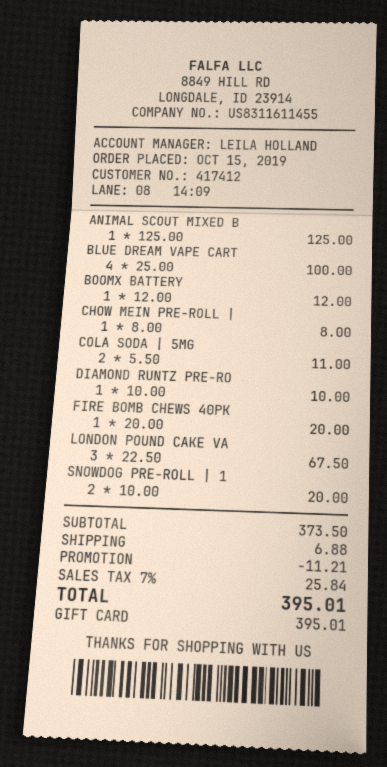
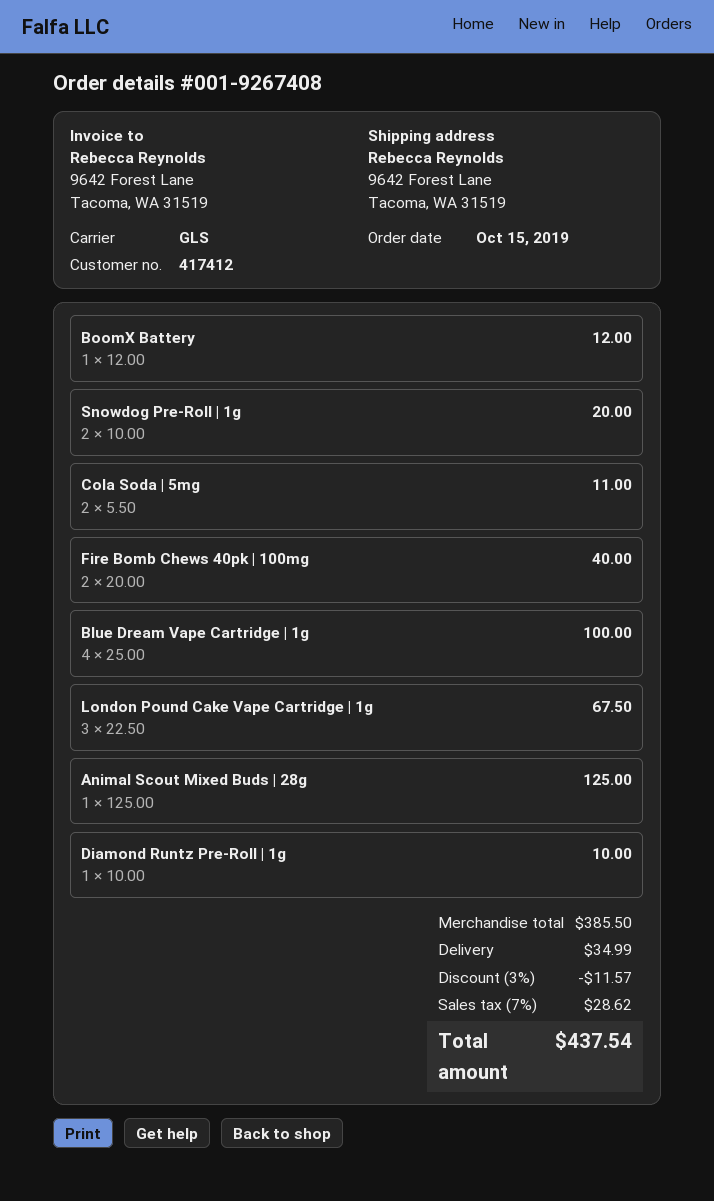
CHOW MEIN PRE-ROLL |: 1 x 8.00 = 8.00 -> none
FIRE BOMB CHEWS 40PK: 1 x 20.00 = 20.00 -> 2 x 20.00 = 40.00
subtotal: 373.50 -> 385.50
discount: 11.21 -> 11.57
shipping: 6.88 -> 34.99
tax: 7% = 25.84 -> 7% = 28.62
total: 395.01 -> 437.54

